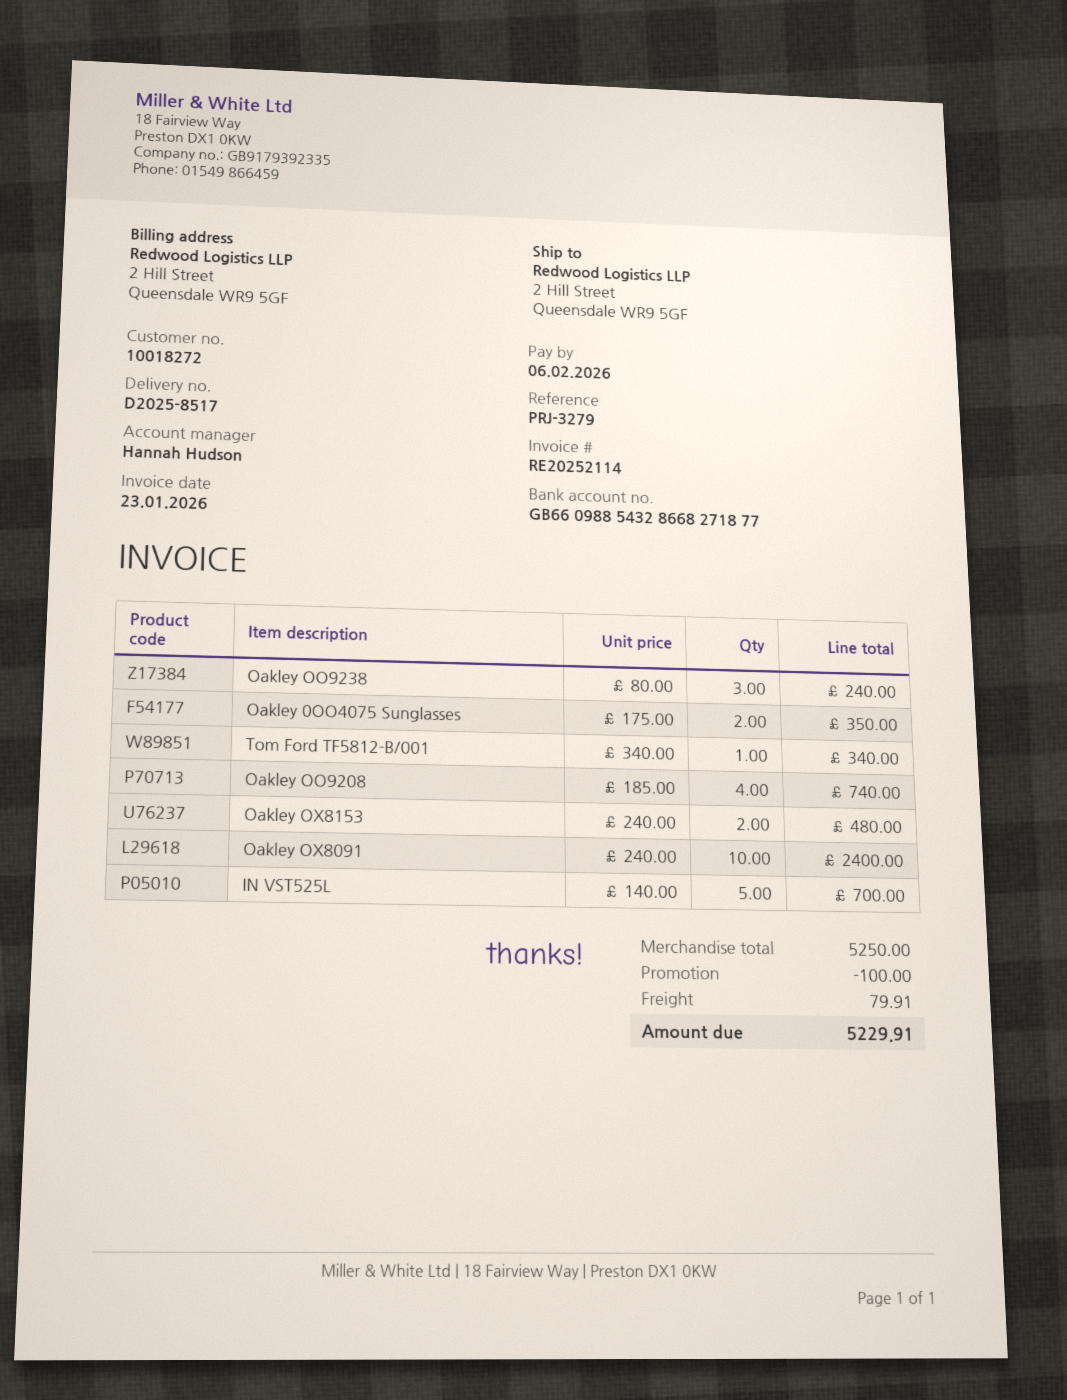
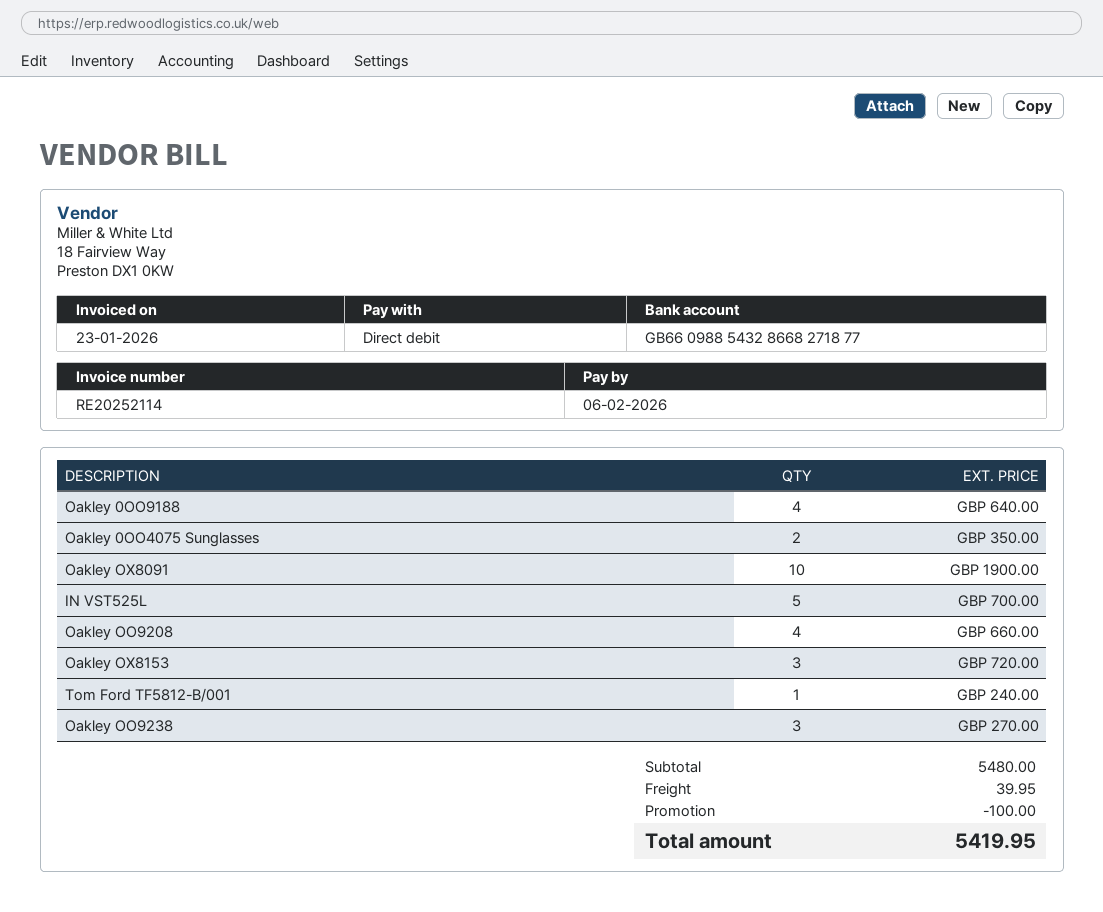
Oakley OO9238: 3 for 240.00 -> 3 for 270.00
Tom Ford TF5812-B/001: 1 for 340.00 -> 1 for 240.00
Oakley OO9208: 4 for 740.00 -> 4 for 660.00
Oakley OX8153: 2 for 480.00 -> 3 for 720.00
Oakley OX8091: 10 for 2400.00 -> 10 for 1900.00
Oakley 0OO9188: none -> 4 for 640.00
subtotal: 5250.00 -> 5480.00
shipping: 79.91 -> 39.95
total: 5229.91 -> 5419.95

